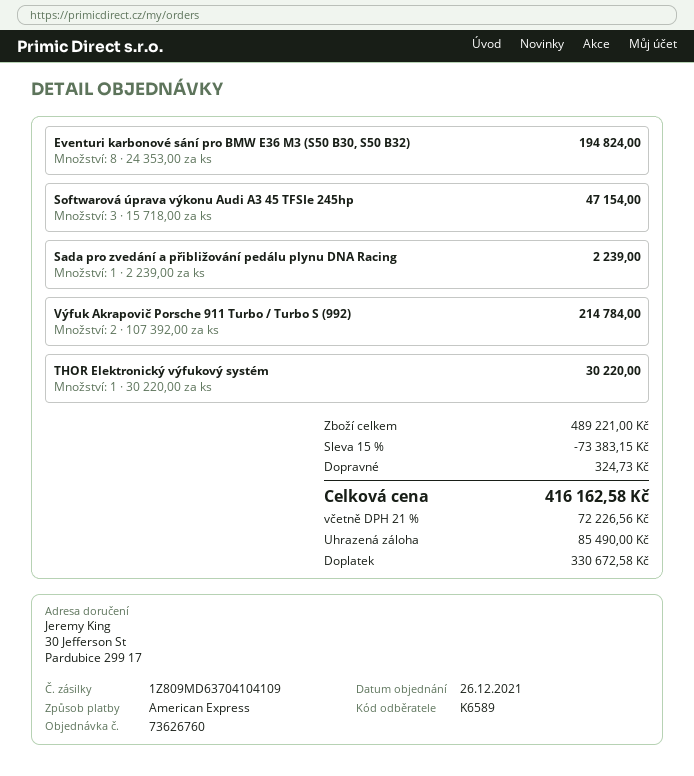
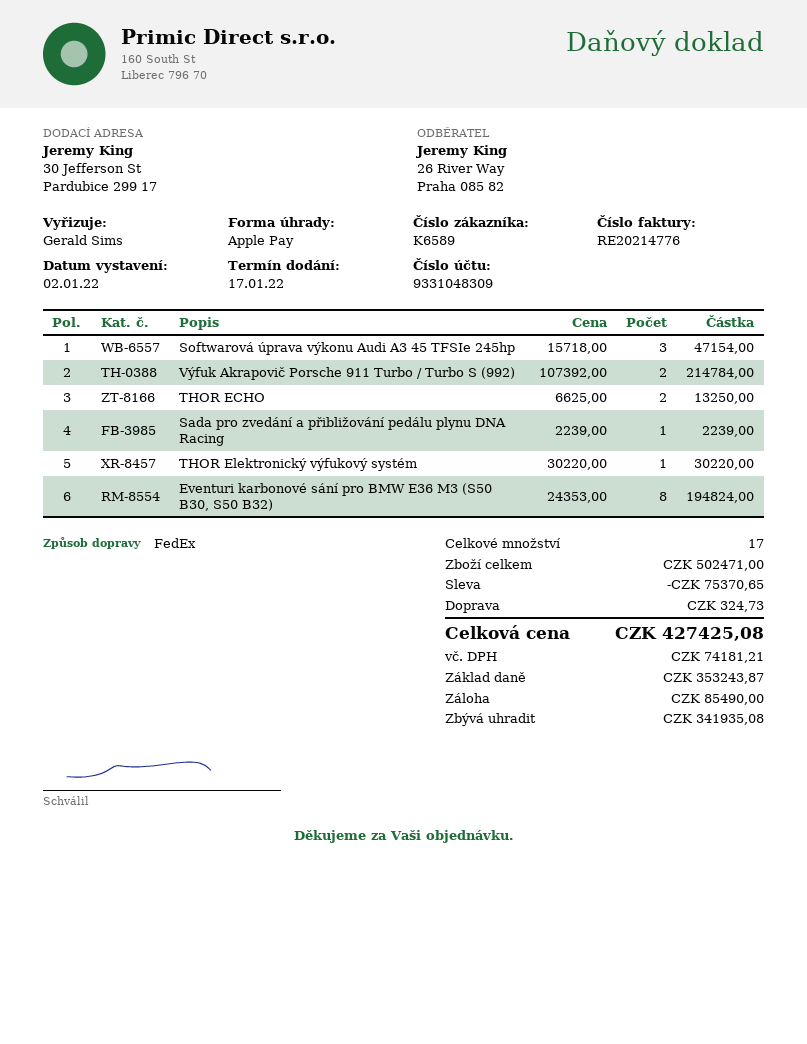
payment method: American Express -> Apple Pay
THOR ECHO: none -> 2 x 6625.00 = 13250.00
subtotal: 489221.00 -> 502471.00
discount: 73383.15 -> 75370.65
tax: 72226.56 -> 74181.21
total: 416162.58 -> 427425.08
balance: 330672.58 -> 341935.08

